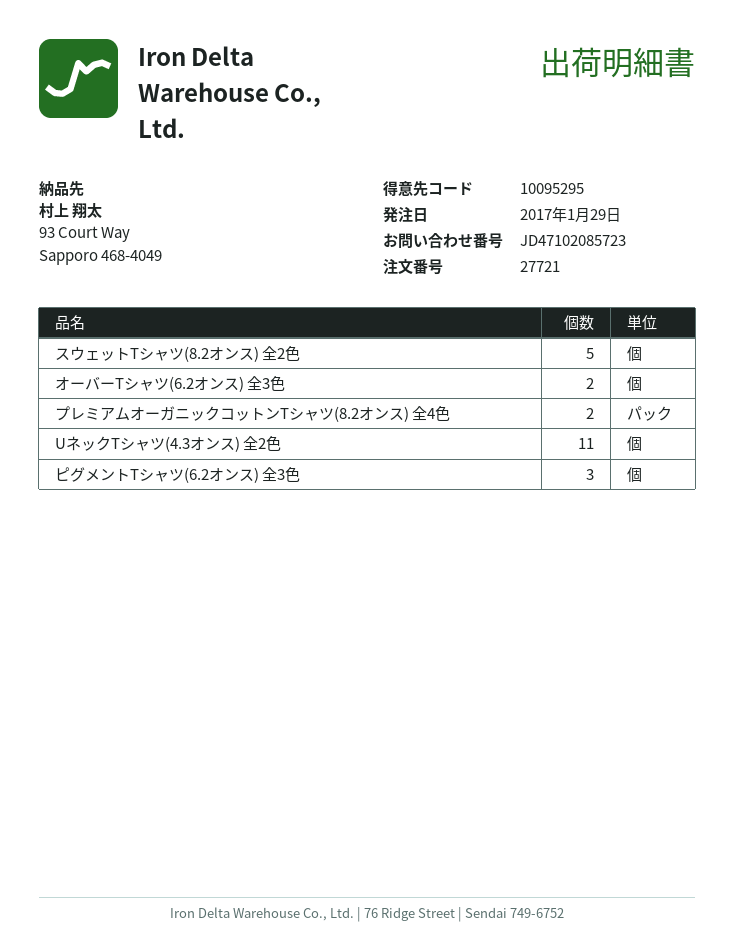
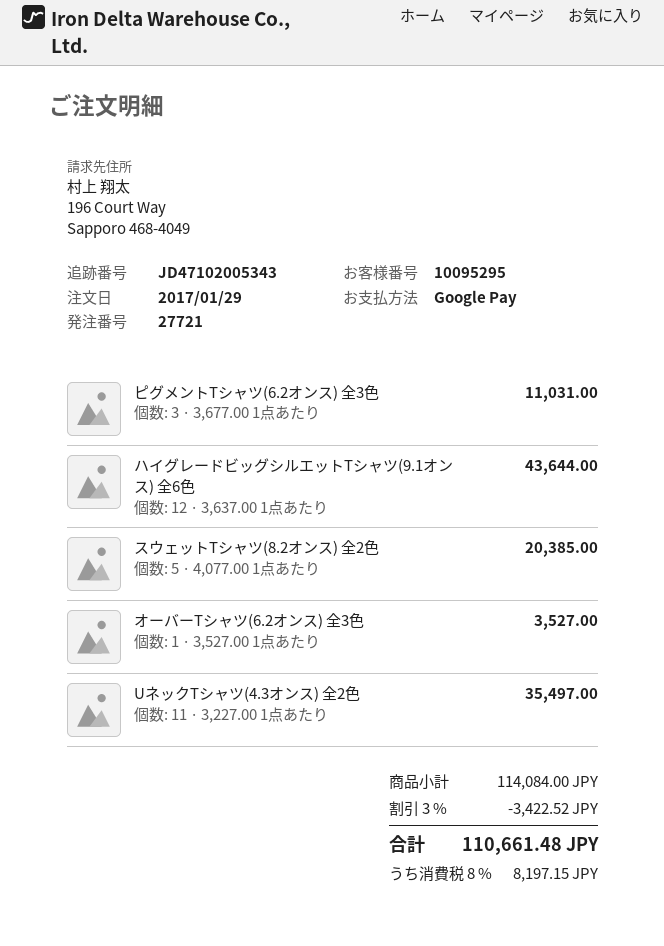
tracking number: JD47102085723 -> JD47102005343
オーバーTシャツ(6.2オンス) 全3色: 2 -> 1
プレミアムオーガニックコットンTシャツ(8.2オンス) 全4色: 2 -> none
ハイグレードビッグシルエットTシャツ(9.1オンス) 全6色: none -> 12

